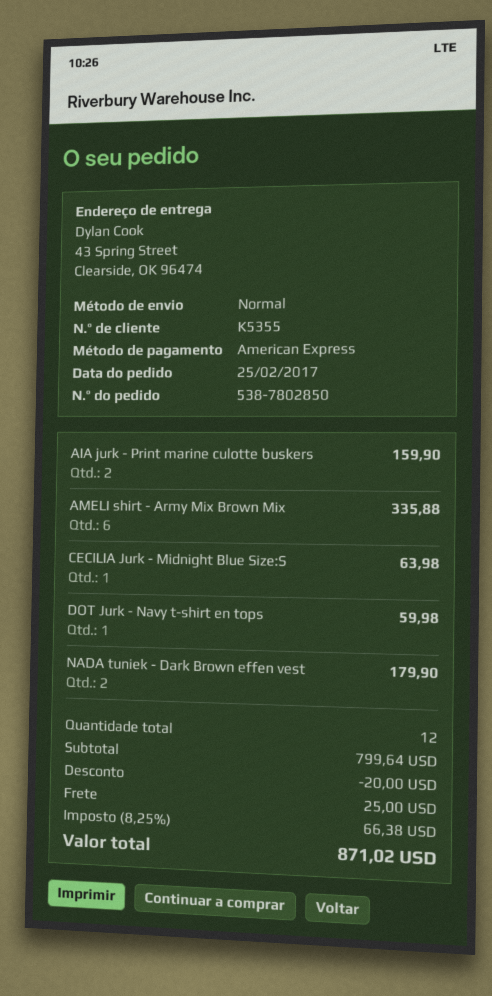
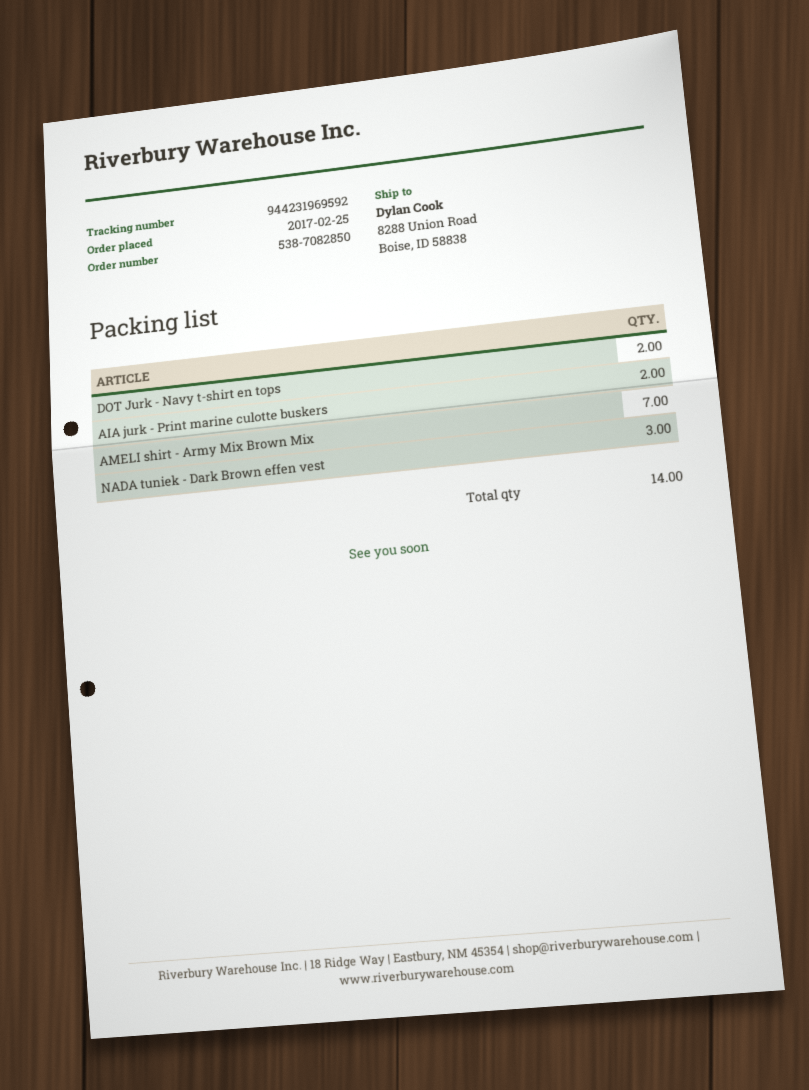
order number: 538-7802850 -> 538-7082850
ship to: 43 Spring Street, Clearside, OK 96474 -> 8288 Union Road, Boise, ID 58838
AMELI shirt - Army Mix Brown Mix: 6 -> 7
CECILIA Jurk - Midnight Blue Size:S: 1 -> none
DOT Jurk - Navy t-shirt en tops: 1 -> 2
NADA tuniek - Dark Brown effen vest: 2 -> 3
total quantity: 12 -> 14

